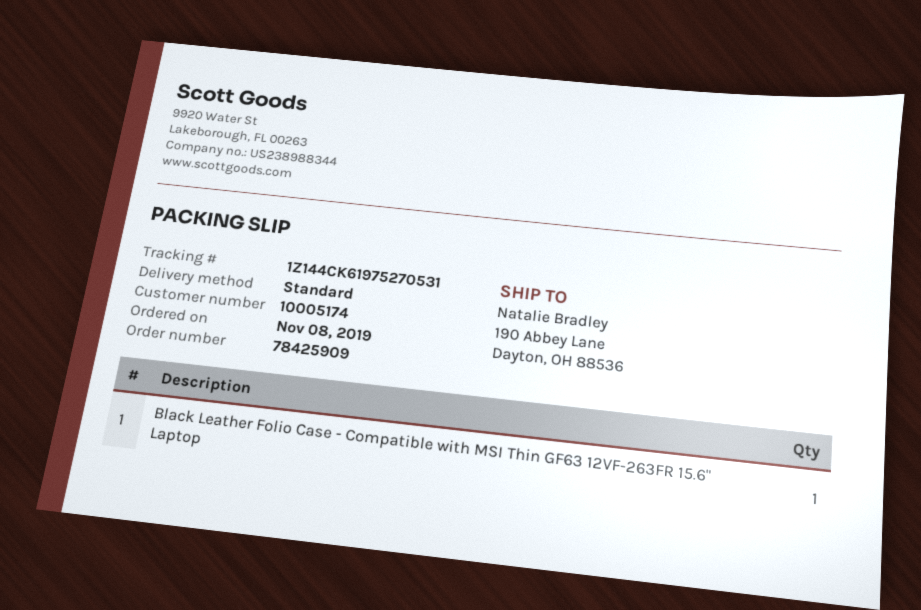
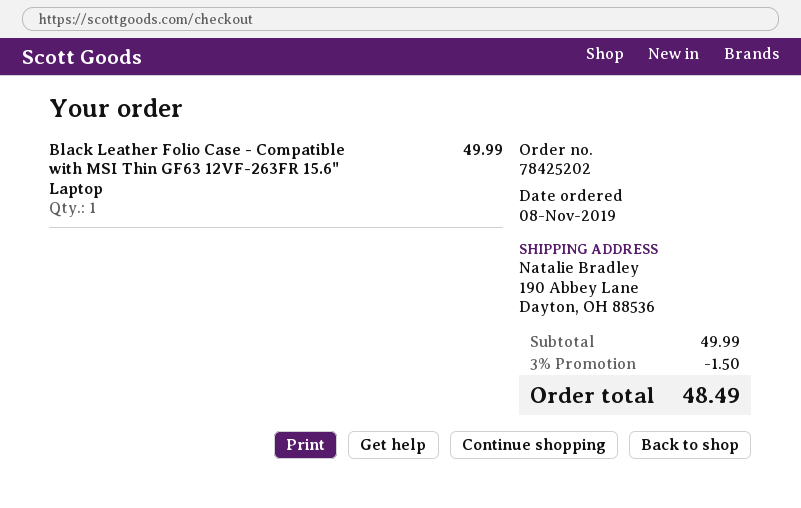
order number: 78425909 -> 78425202

